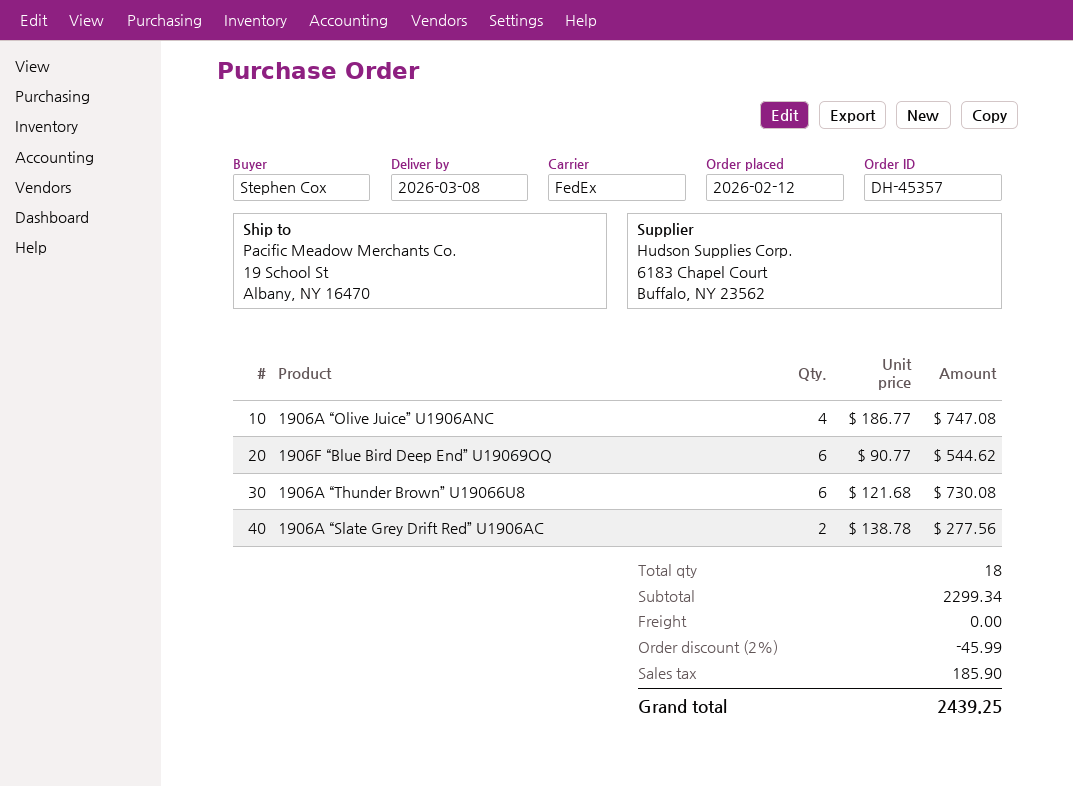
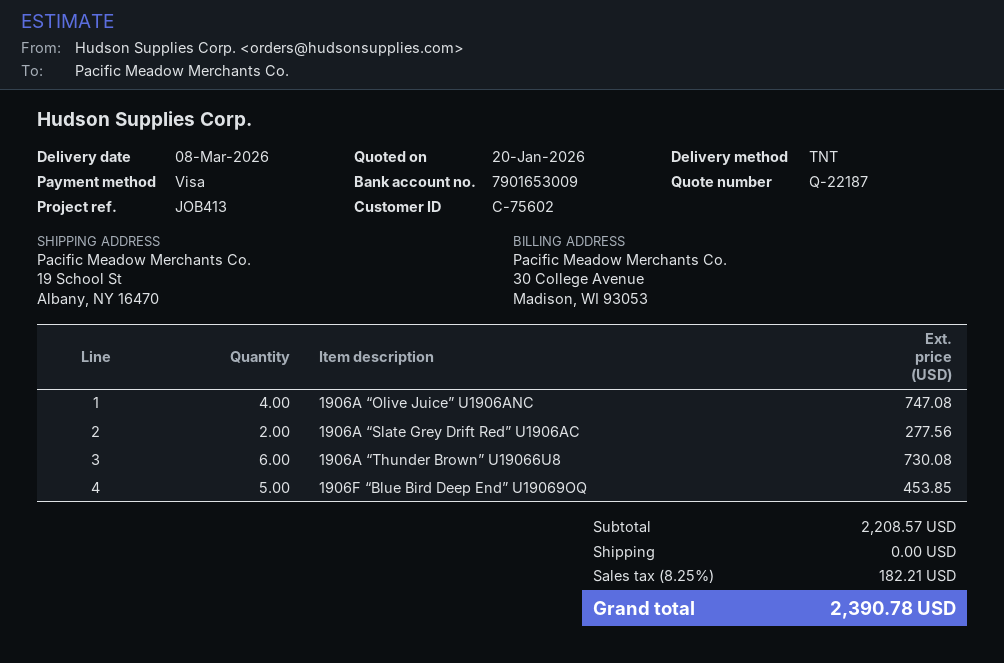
shipping method: FedEx -> TNT
1906F “Blue Bird Deep End” U19069OQ: 6 for 544.62 -> 5 for 453.85
subtotal: 2299.34 -> 2208.57
discount: 2% = 45.99 -> none
tax: 185.90 -> 182.21
total: 2439.25 -> 2390.78

